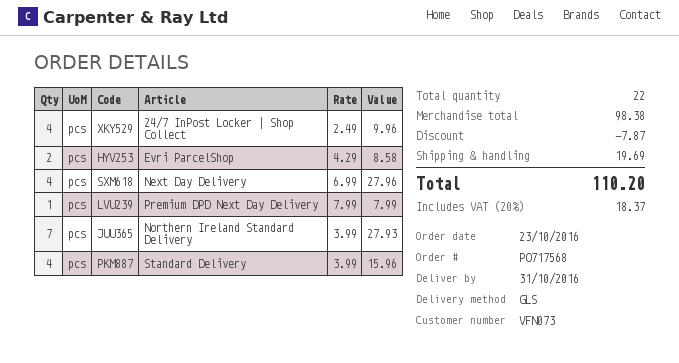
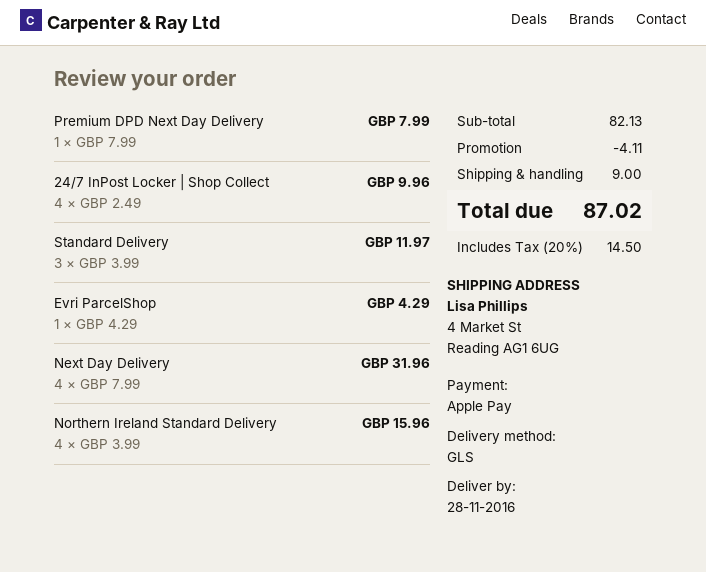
delivery date: 2016-10-31 -> 2016-11-28
Evri ParcelShop: 2 x 4.29 = 8.58 -> 1 x 4.29 = 4.29
Next Day Delivery: 4 x 6.99 = 27.96 -> 4 x 7.99 = 31.96
Northern Ireland Standard Delivery: 7 x 3.99 = 27.93 -> 4 x 3.99 = 15.96
Standard Delivery: 4 x 3.99 = 15.96 -> 3 x 3.99 = 11.97
subtotal: 98.38 -> 82.13
discount: 7.87 -> 4.11
shipping: 19.69 -> 9.00
tax: 20% = 18.37 -> 20% = 14.50
total: 110.20 -> 87.02

